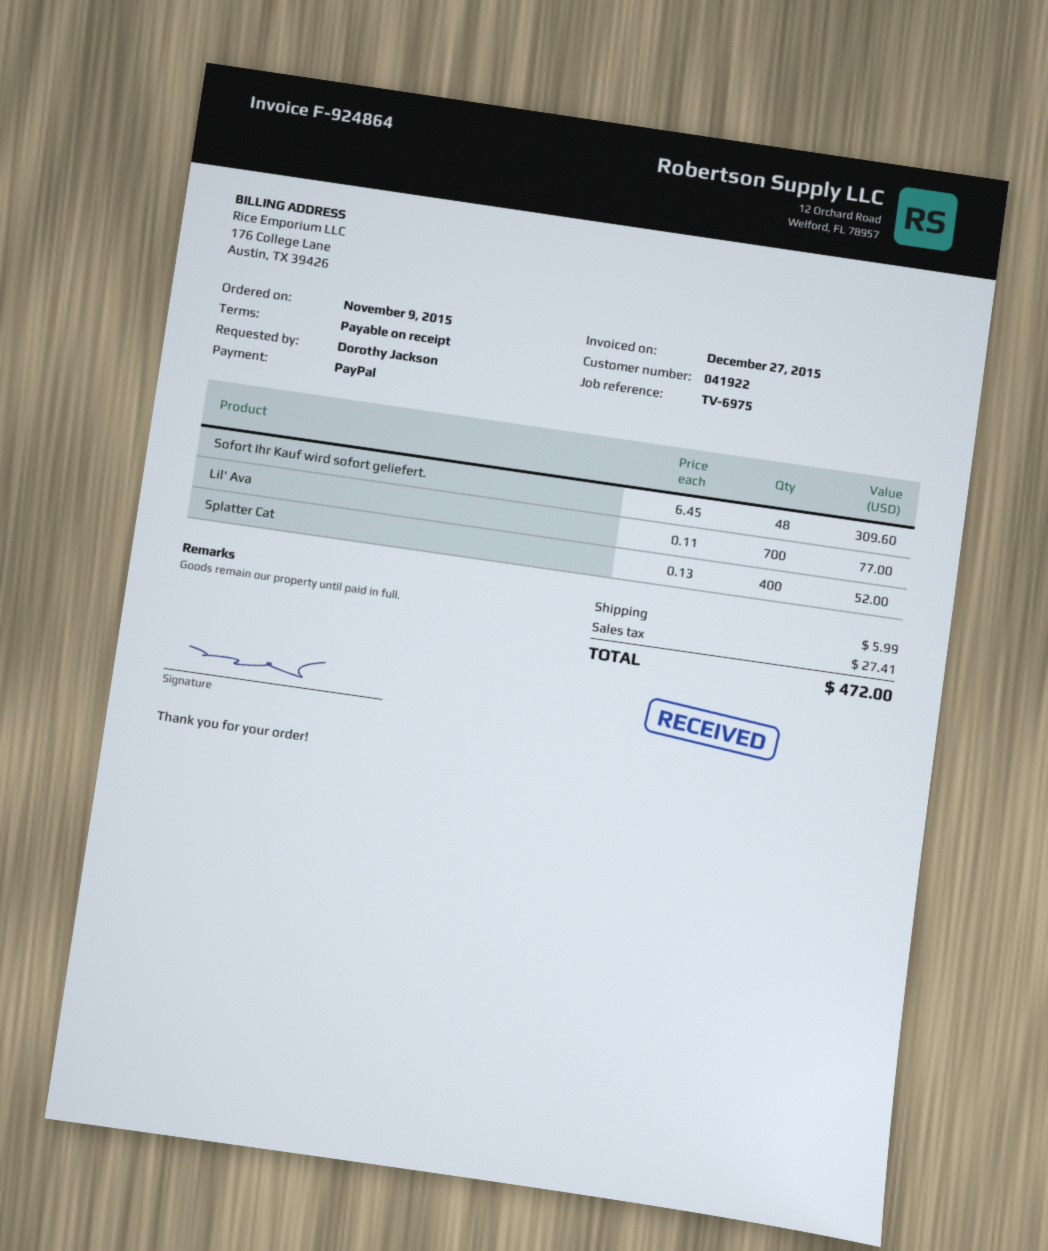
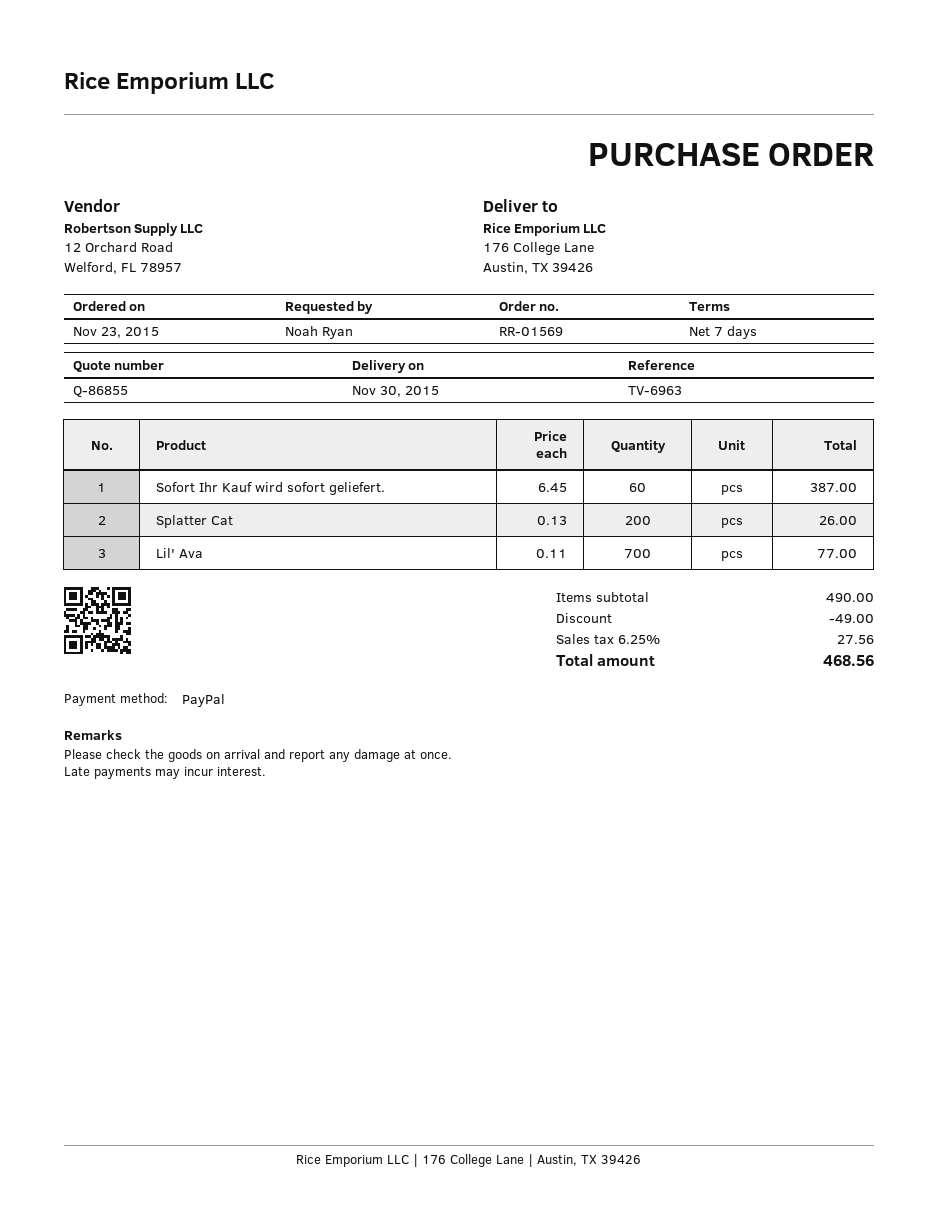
order date: 2015-11-09 -> 2015-11-23
payment terms: on receipt -> 7 days
reference: TV-6975 -> TV-6963
ordered by: Dorothy Jackson -> Noah Ryan
Sofort Ihr Kauf wird sofort geliefert.: 48 x 6.45 = 309.60 -> 60 x 6.45 = 387.00
Splatter Cat: 400 x 0.13 = 52.00 -> 200 x 0.13 = 26.00
discount: none -> 49.00
shipping: 5.99 -> none
tax: 27.41 -> 27.56
total: 472.00 -> 468.56

